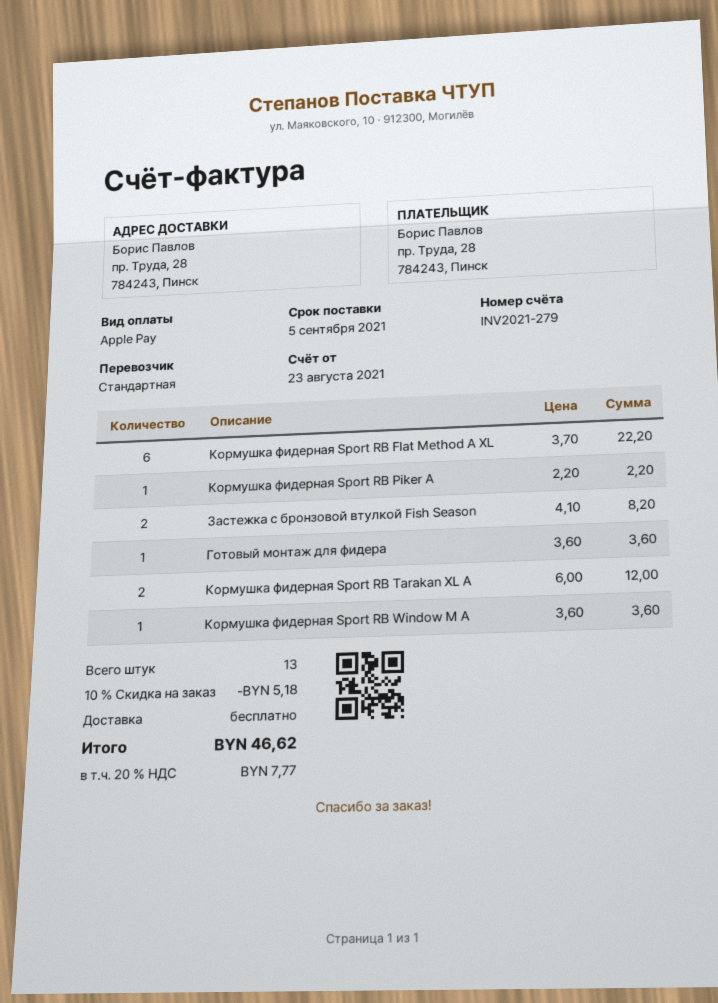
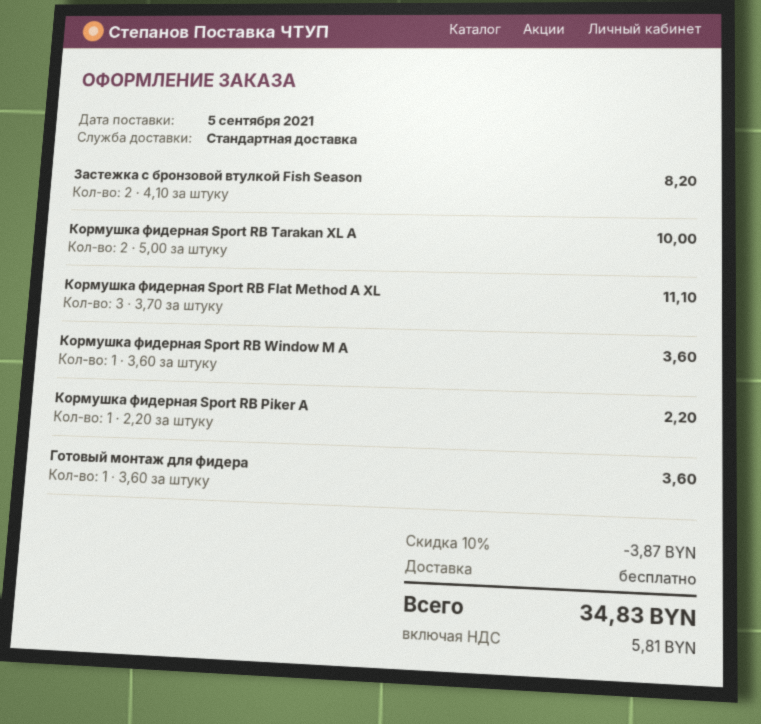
Кормушка фидерная Sport RB Flat Method A XL: 6 x 3.70 = 22.20 -> 3 x 3.70 = 11.10
Кормушка фидерная Sport RB Tarakan XL A: 2 x 6.00 = 12.00 -> 2 x 5.00 = 10.00
discount: 10% = 5.18 -> 10% = 3.87
tax: 7.77 -> 5.81
total: 46.62 -> 34.83

